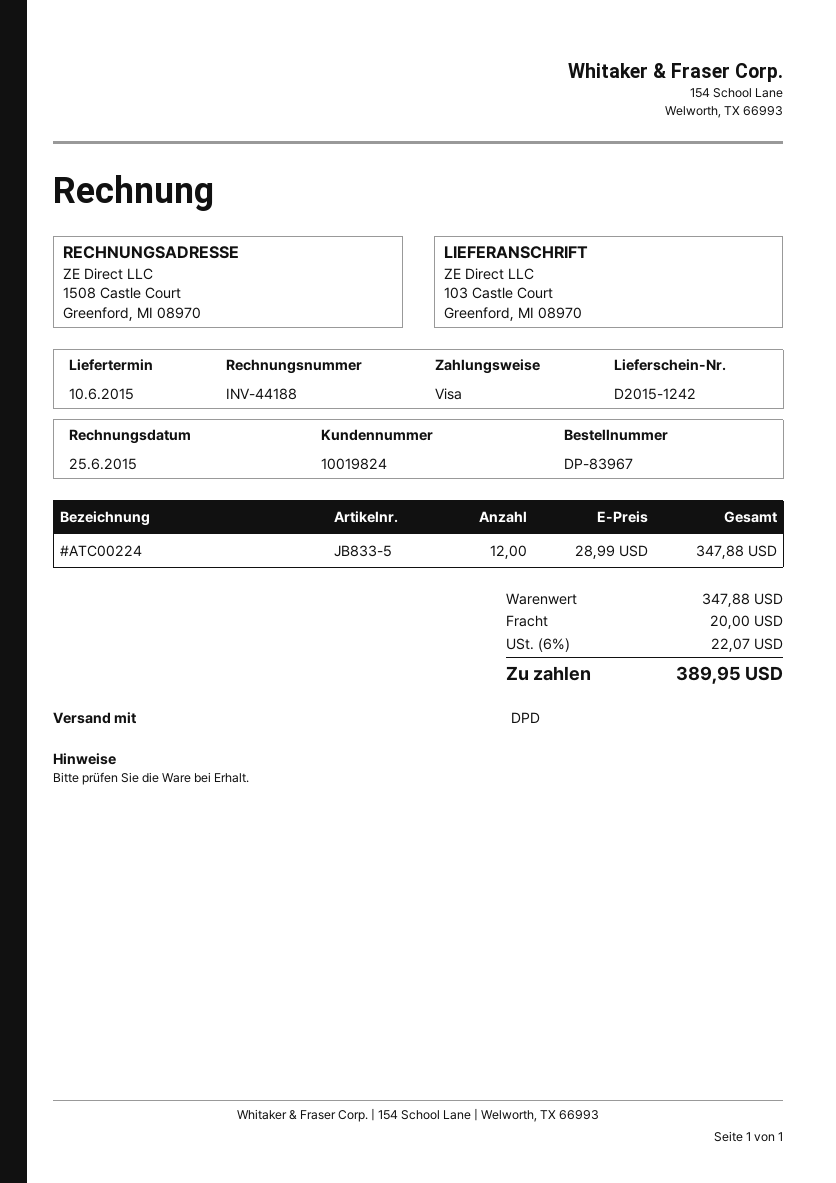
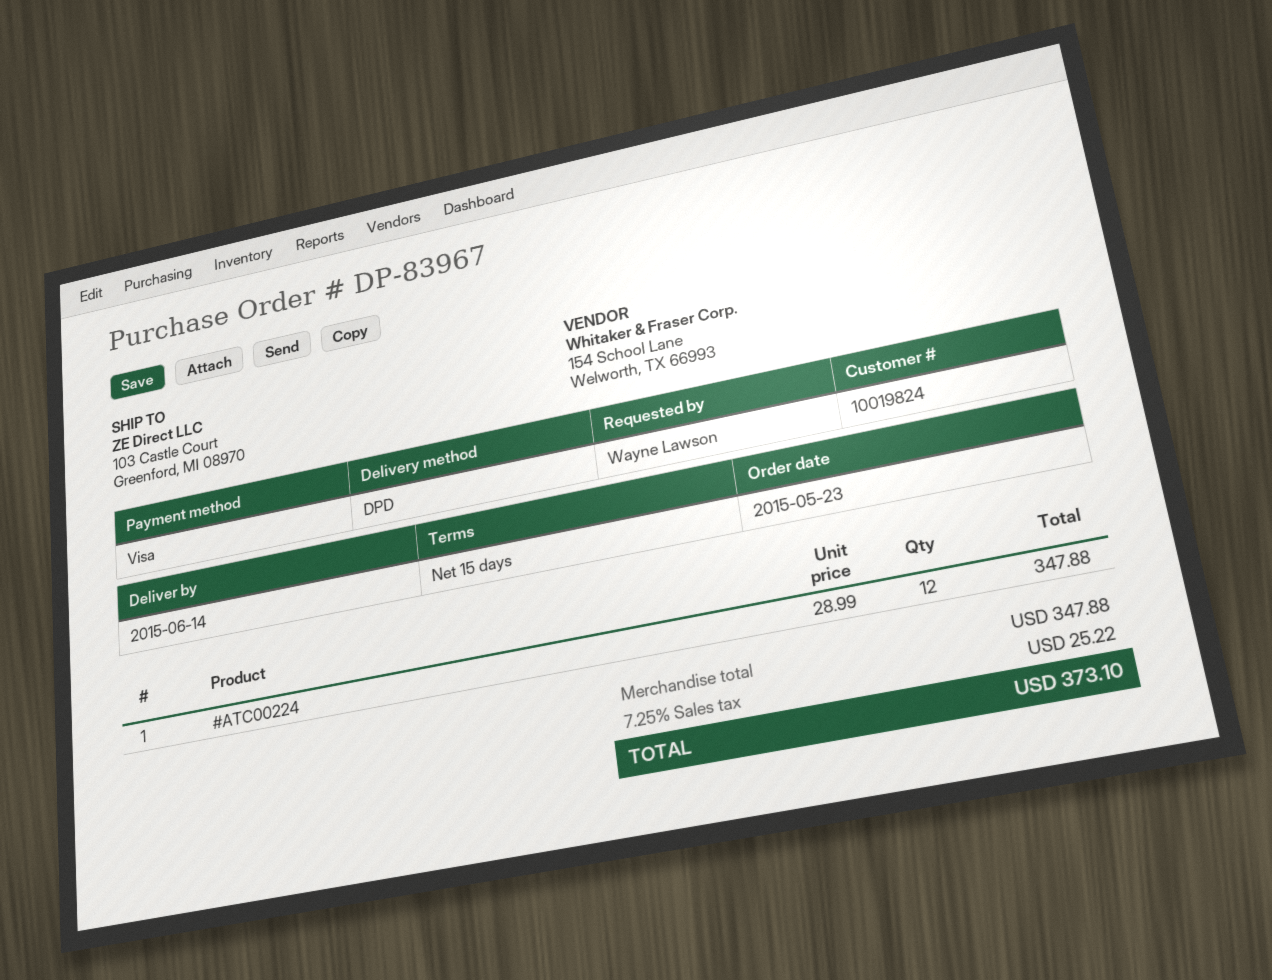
delivery date: 2015-06-10 -> 2015-06-14
shipping: 20.00 -> none
tax: 6% = 22.07 -> 7.25% = 25.22
total: 389.95 -> 373.10

